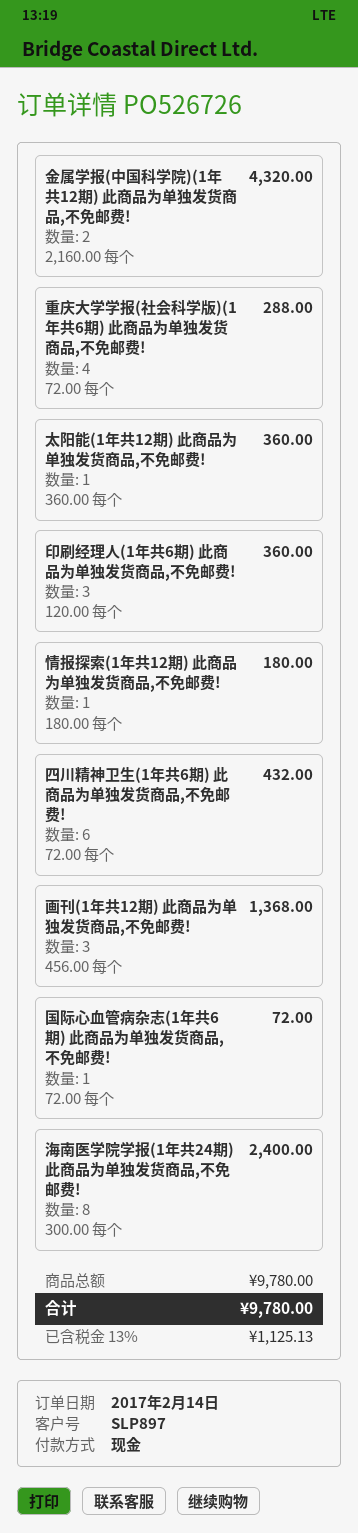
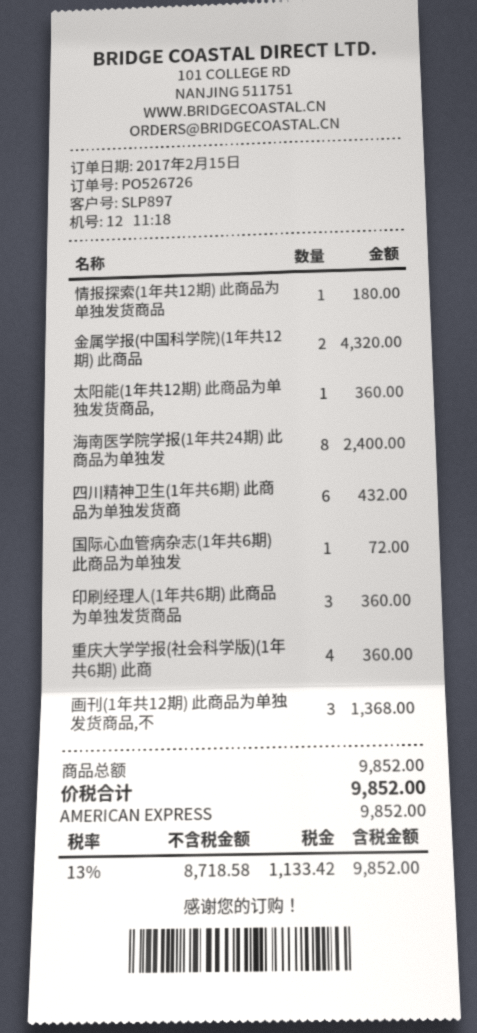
order date: 2017-02-14 -> 2017-02-15
payment method: cash -> American Express
重庆大学学报(社会科学版)(1年共6期) 此商品为单独发货商品,不免邮费!: 4 for 288.00 -> 4 for 360.00
subtotal: 9780.00 -> 9852.00
tax: 13% = 1125.13 -> 13% = 1133.42
total: 9780.00 -> 9852.00

